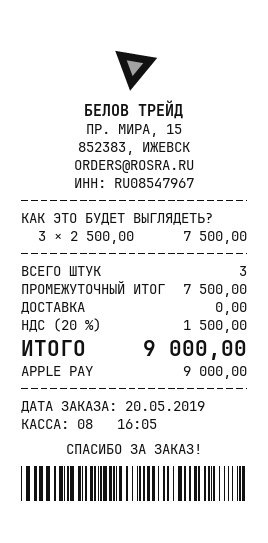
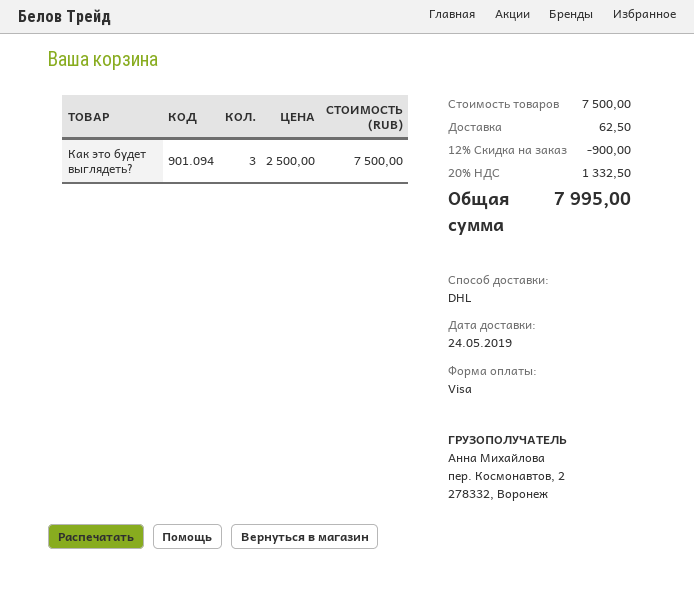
payment method: Apple Pay -> Visa
discount: none -> 12% = 900.00
shipping: 0.00 -> 62.50
tax: 20% = 1500.00 -> 20% = 1332.50
total: 9000.00 -> 7995.00

